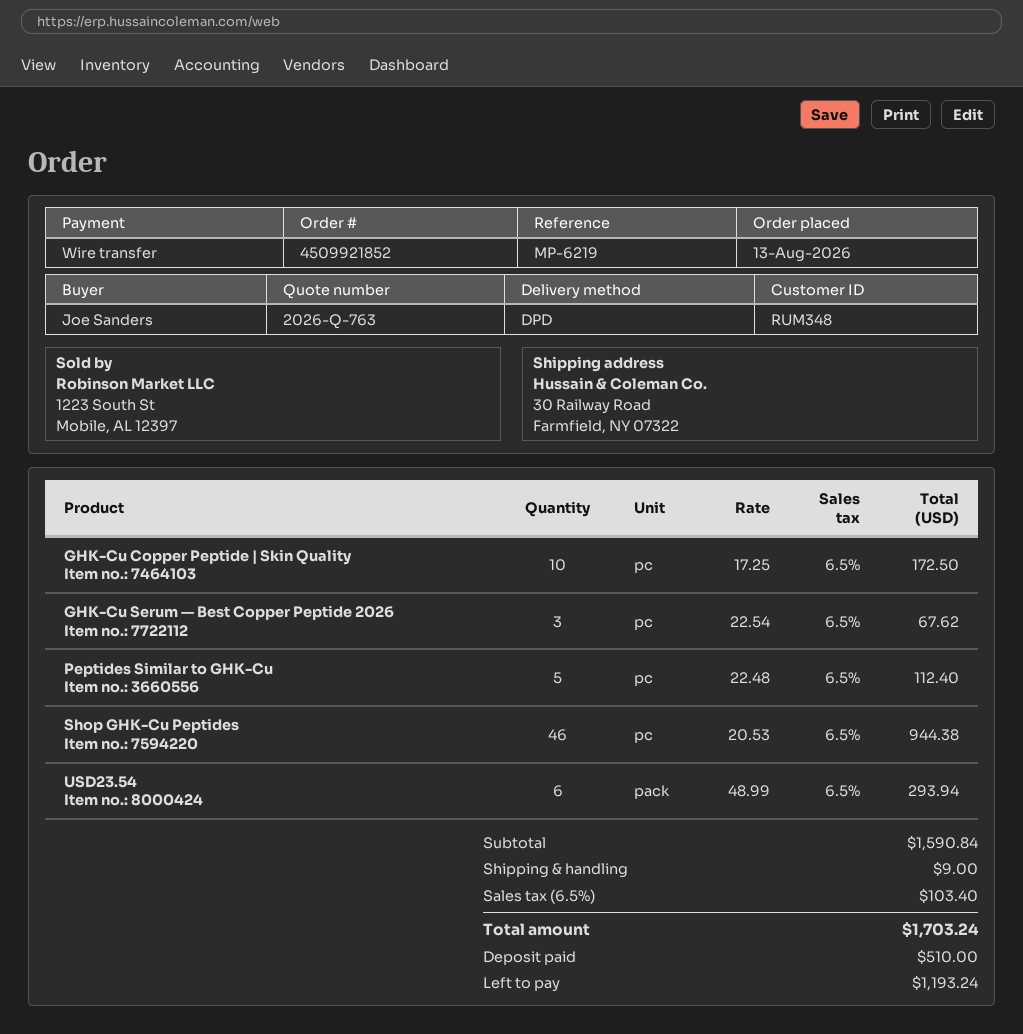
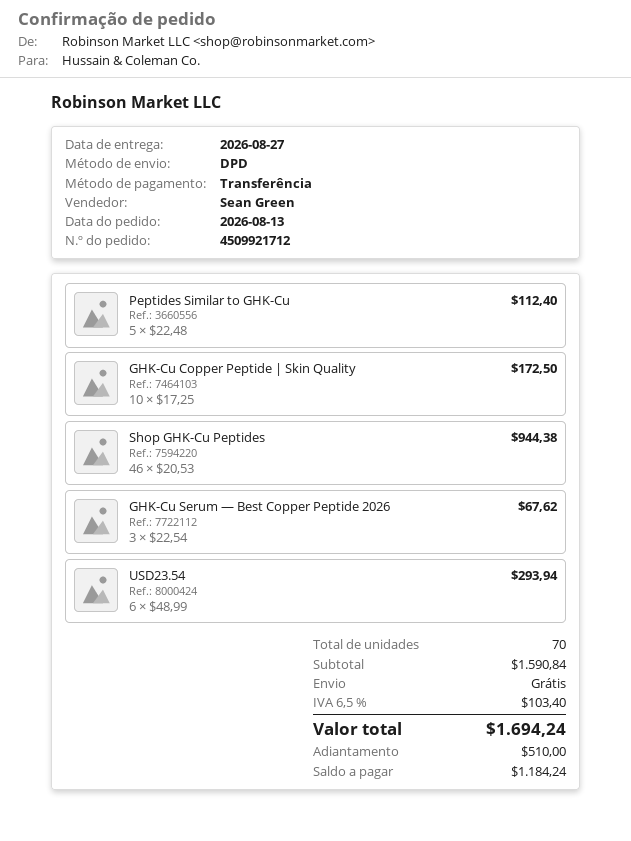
order number: 4509921852 -> 4509921712
shipping: 9.00 -> 0.00
total: 1703.24 -> 1694.24
balance: 1193.24 -> 1184.24

